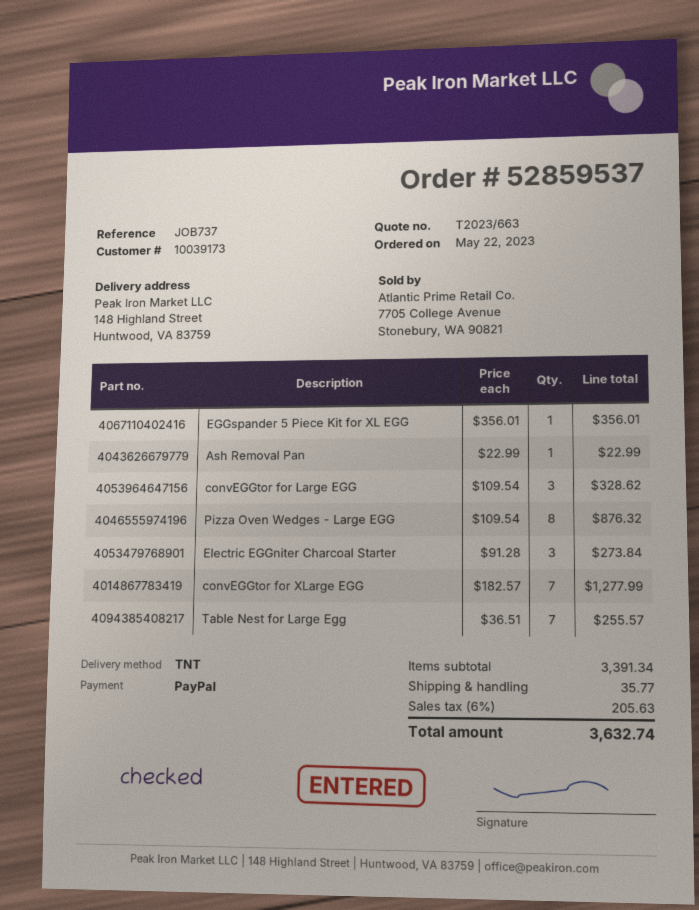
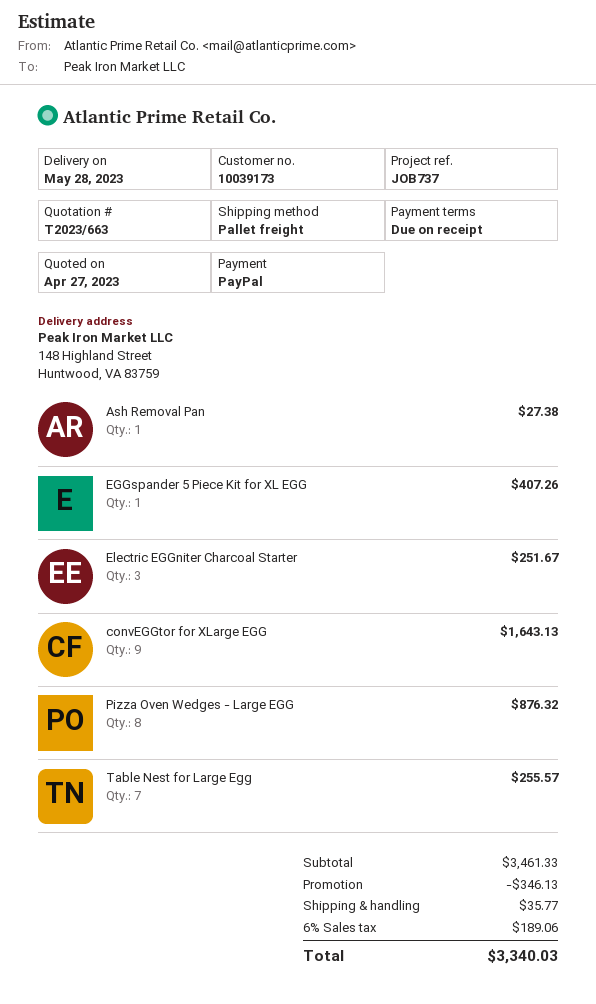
shipping method: TNT -> pallet freight
EGGspander 5 Piece Kit for XL EGG: 1 for 356.01 -> 1 for 407.26
Ash Removal Pan: 1 for 22.99 -> 1 for 27.38
convEGGtor for Large EGG: 3 for 328.62 -> none
Electric EGGniter Charcoal Starter: 3 for 273.84 -> 3 for 251.67
convEGGtor for XLarge EGG: 7 for 1277.99 -> 9 for 1643.13
subtotal: 3391.34 -> 3461.33
discount: none -> 346.13
tax: 6% = 205.63 -> 6% = 189.06
total: 3632.74 -> 3340.03

